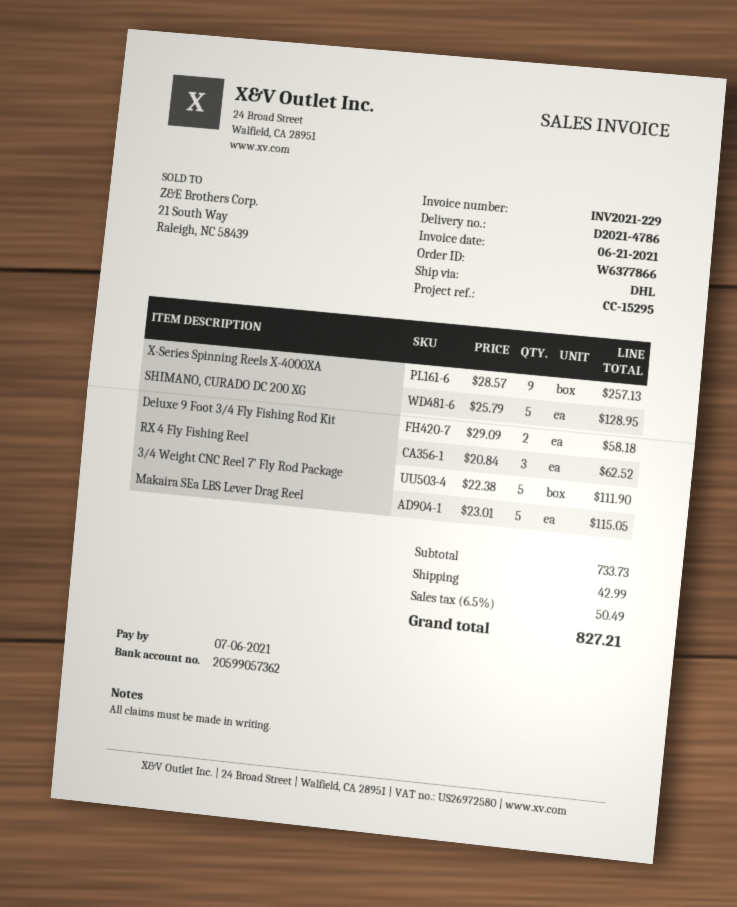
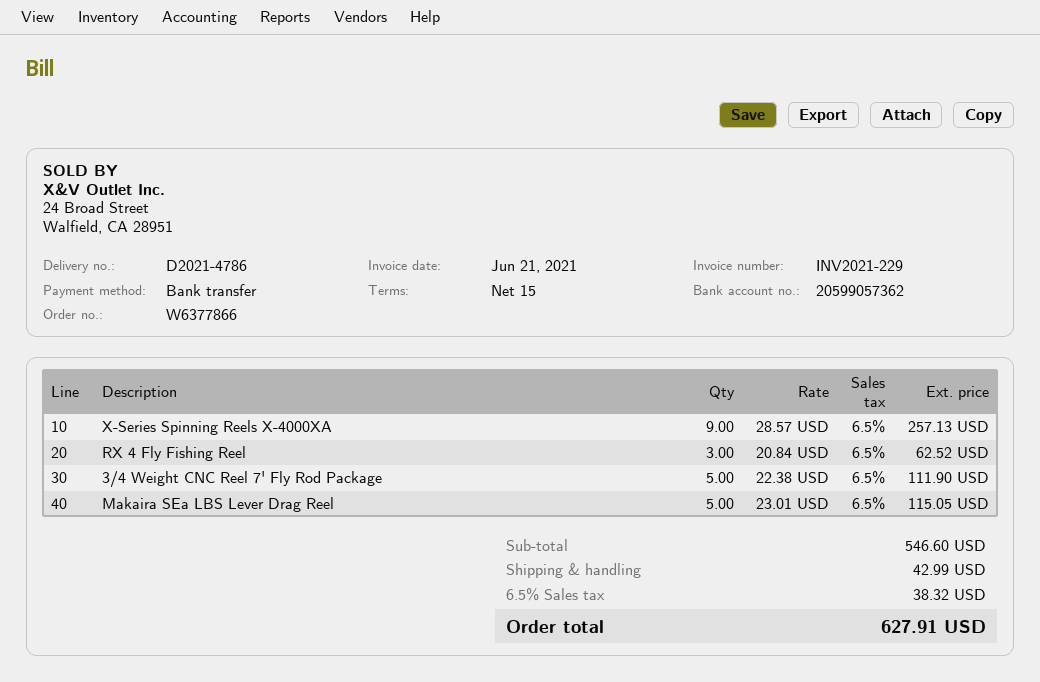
SHIMANO, CURADO DC 200 XG: 5 x 25.79 = 128.95 -> none
Deluxe 9 Foot 3/4 Fly Fishing Rod Kit: 2 x 29.09 = 58.18 -> none
subtotal: 733.73 -> 546.60
tax: 6.5% = 50.49 -> 6.5% = 38.32
total: 827.21 -> 627.91

